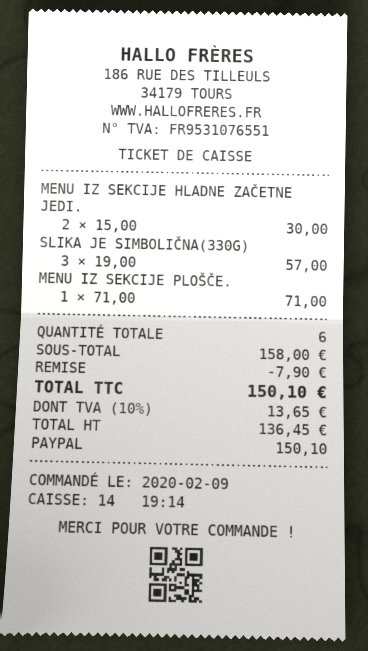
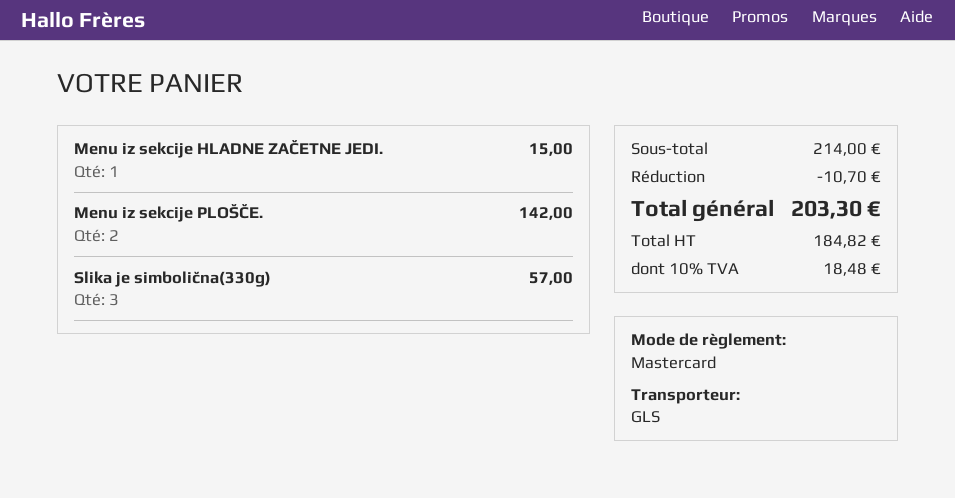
payment method: PayPal -> Mastercard
MENU IZ SEKCIJE HLADNE ZAČETNE JEDI.: 2 for 30.00 -> 1 for 15.00
MENU IZ SEKCIJE PLOŠČE.: 1 for 71.00 -> 2 for 142.00
subtotal: 158.00 -> 214.00
discount: 7.90 -> 10.70
net: 136.45 -> 184.82
tax: 10% = 13.65 -> 10% = 18.48
total: 150.10 -> 203.30

